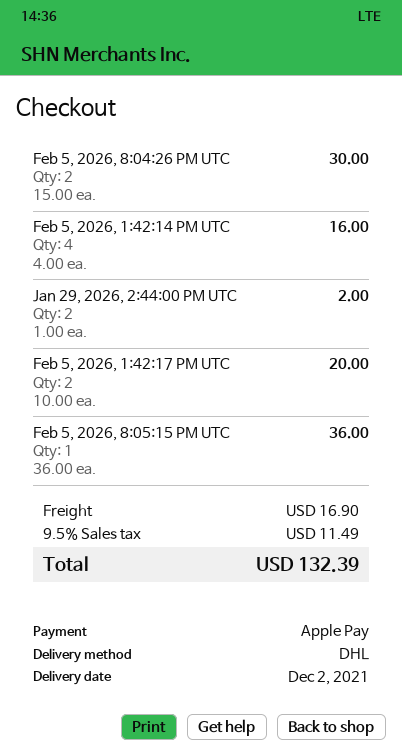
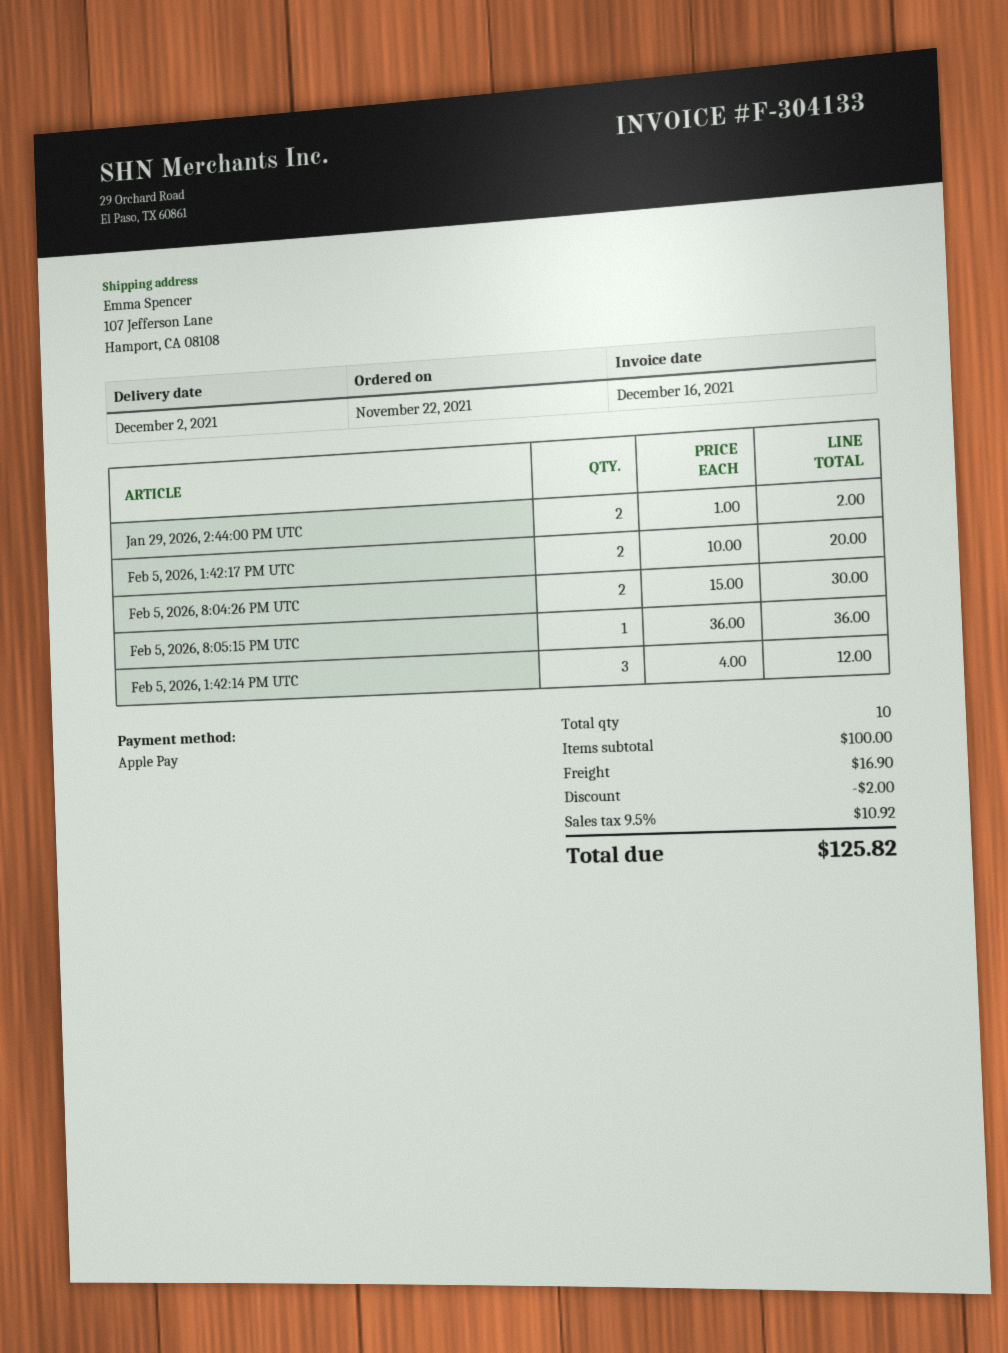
Feb 5, 2026, 1:42:14 PM UTC: 4 x 4.00 = 16.00 -> 3 x 4.00 = 12.00
discount: none -> 2.00
tax: 9.5% = 11.49 -> 9.5% = 10.92
total: 132.39 -> 125.82

